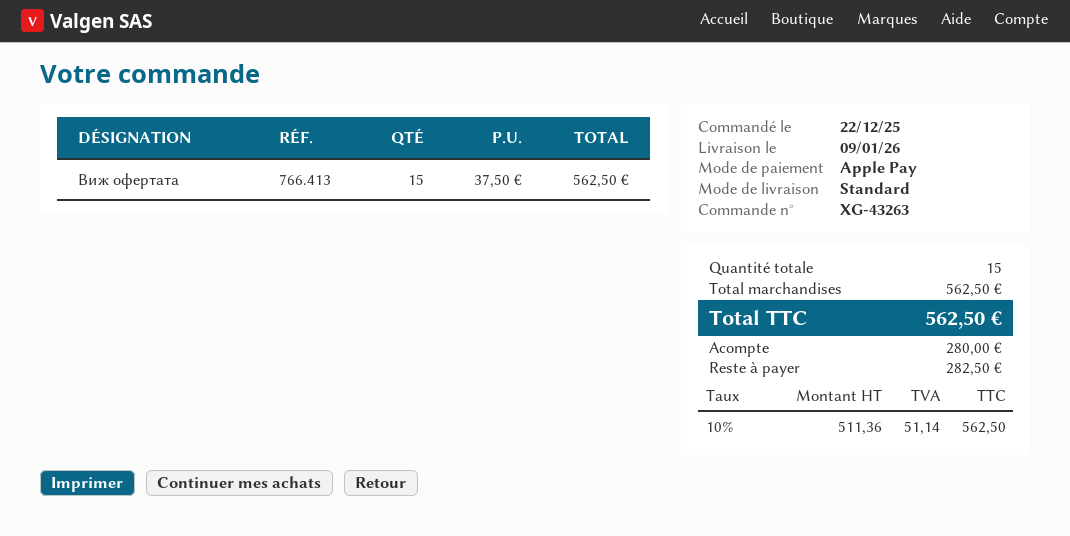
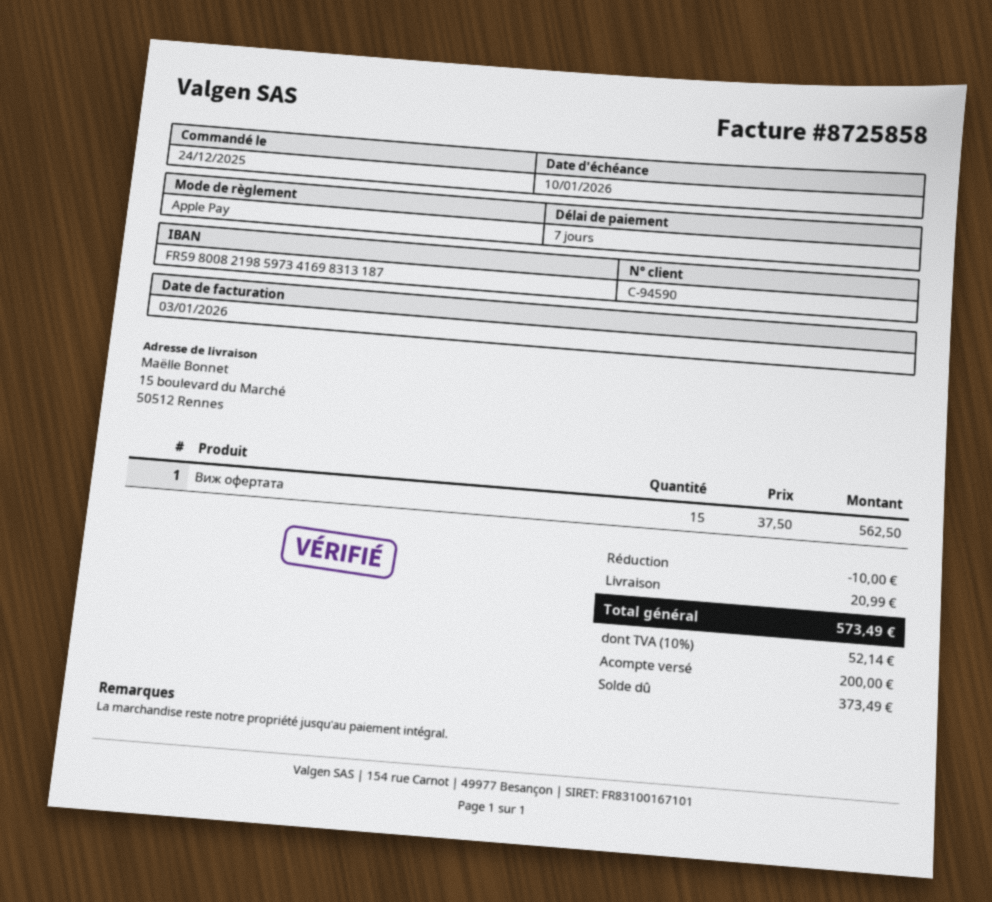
order date: 2025-12-22 -> 2025-12-24
discount: none -> 10.00
shipping: none -> 20.99
tax: 10% = 51.14 -> 10% = 52.14
total: 562.50 -> 573.49
deposit: 280.00 -> 200.00
balance: 282.50 -> 373.49

